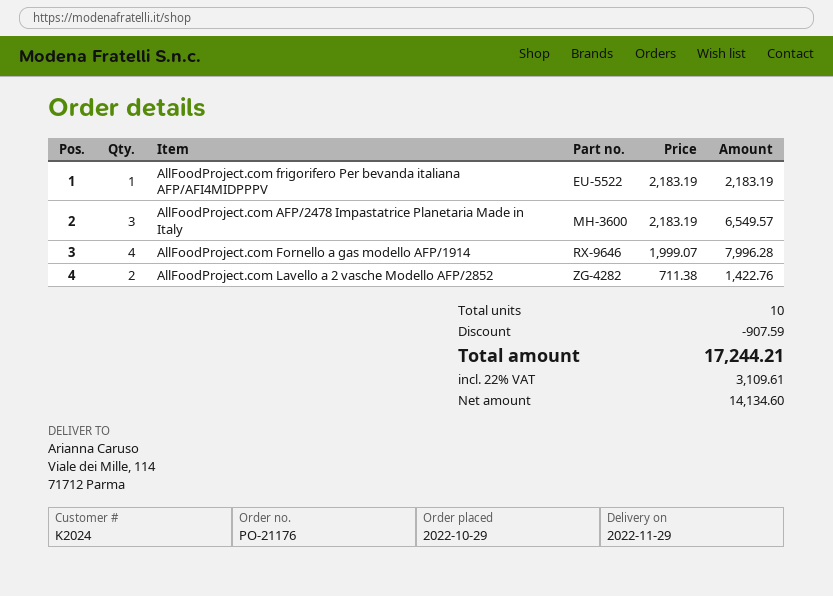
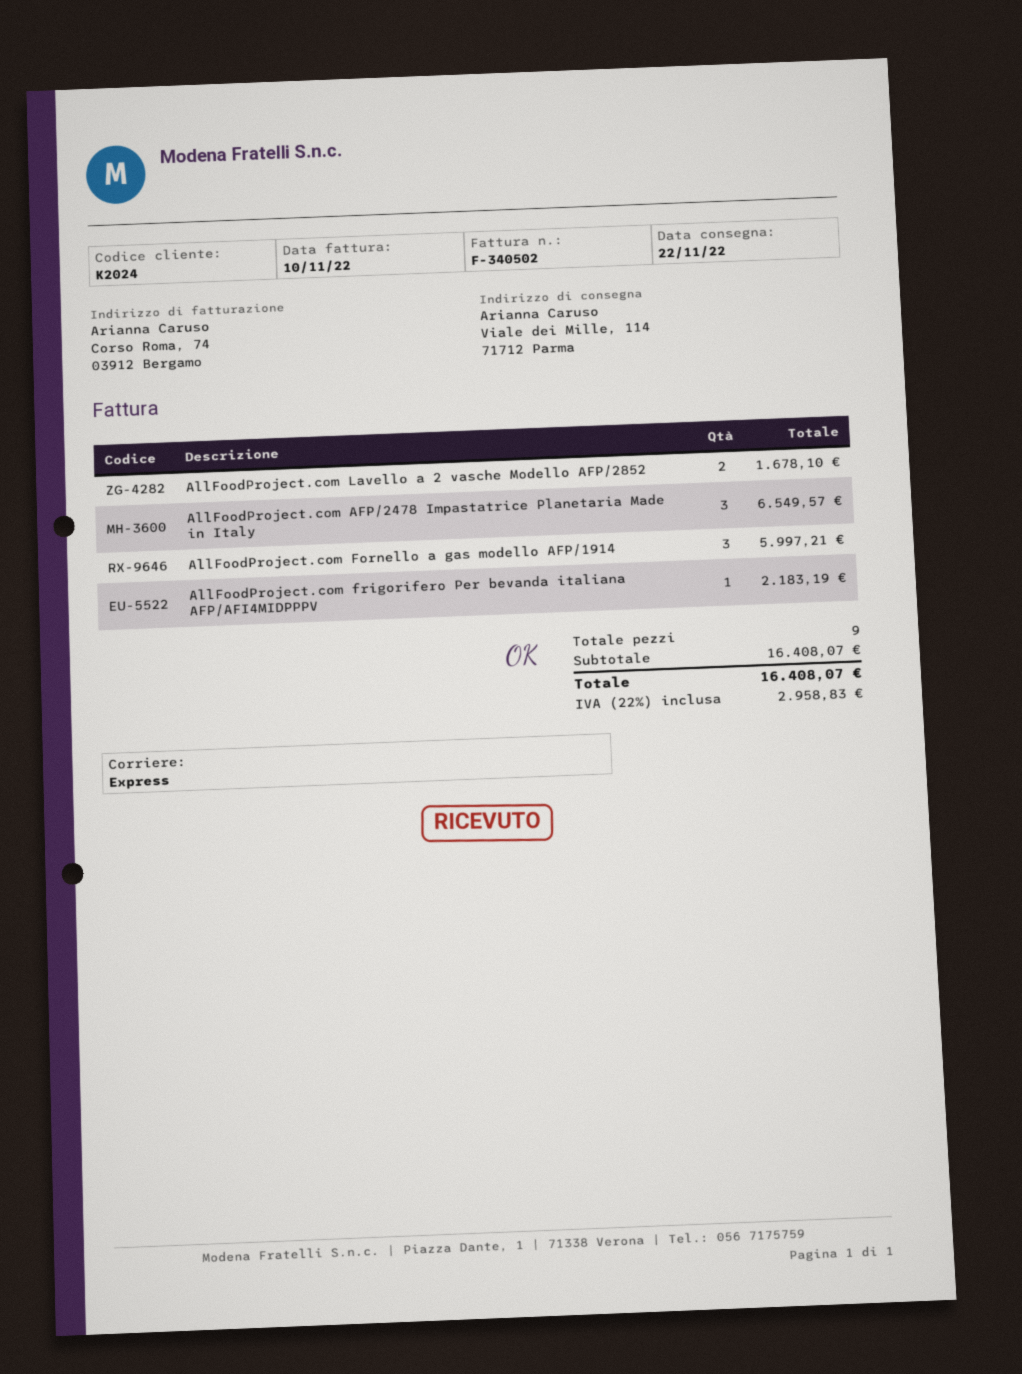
delivery date: 2022-11-29 -> 2022-11-22
AllFoodProject.com Fornello a gas modello AFP/1914: 4 for 7996.28 -> 3 for 5997.21
AllFoodProject.com Lavello a 2 vasche Modello AFP/2852: 2 for 1422.76 -> 2 for 1678.10
total quantity: 10 -> 9
discount: 907.59 -> none
tax: 22% = 3109.61 -> 22% = 2958.83
total: 17244.21 -> 16408.07

